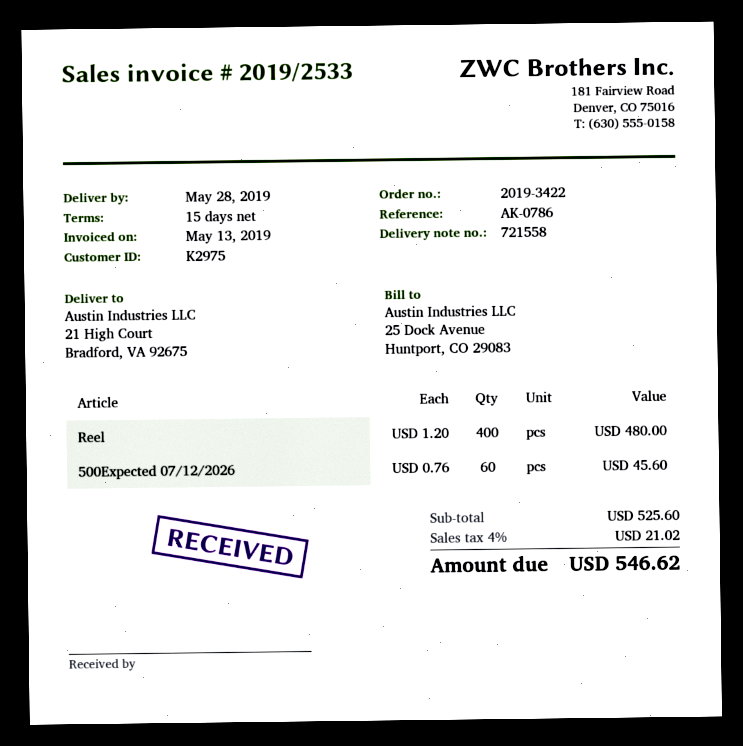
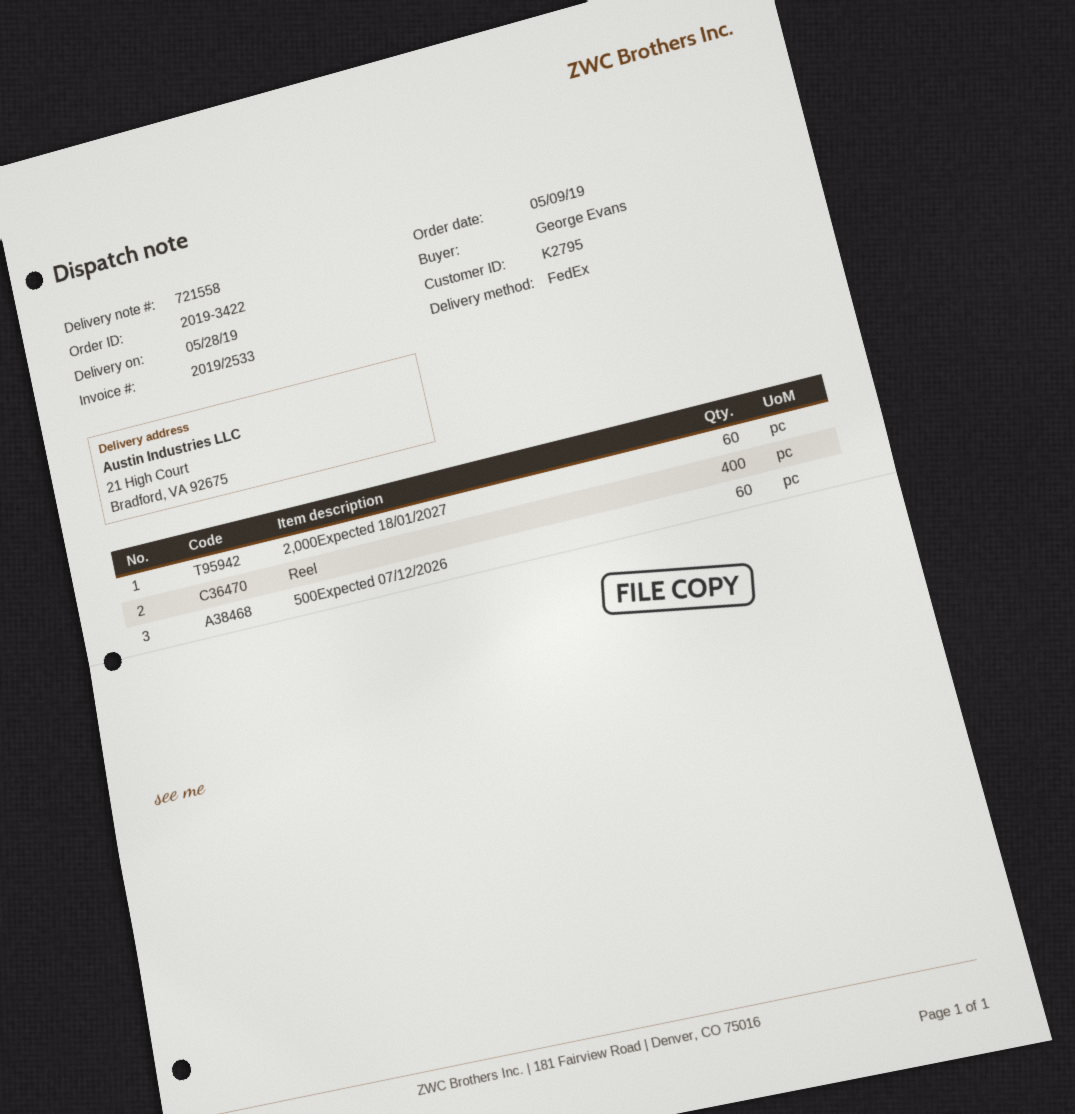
customer number: K2975 -> K2795
2,000Expected 18/01/2027: none -> 60

